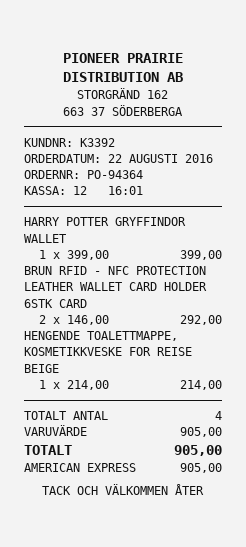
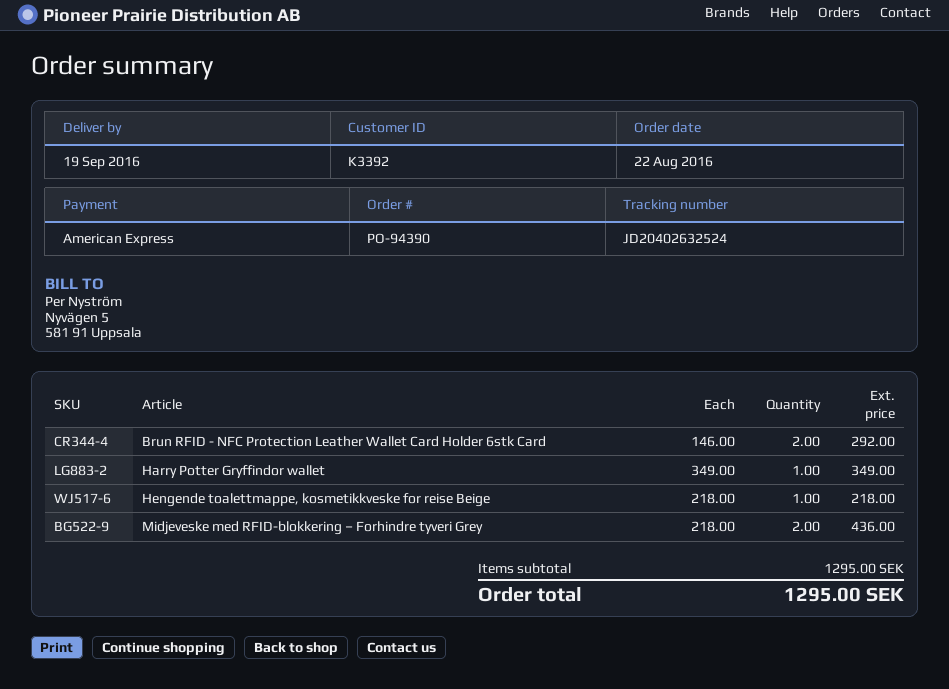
order number: PO-94364 -> PO-94390
HARRY POTTER GRYFFINDOR WALLET: 1 x 399.00 = 399.00 -> 1 x 349.00 = 349.00
HENGENDE TOALETTMAPPE, KOSMETIKKVESKE FOR REISE BEIGE: 1 x 214.00 = 214.00 -> 1 x 218.00 = 218.00
Midjeveske med RFID-blokkering – Forhindre tyveri Grey: none -> 2 x 218.00 = 436.00
subtotal: 905.00 -> 1295.00
total: 905.00 -> 1295.00

